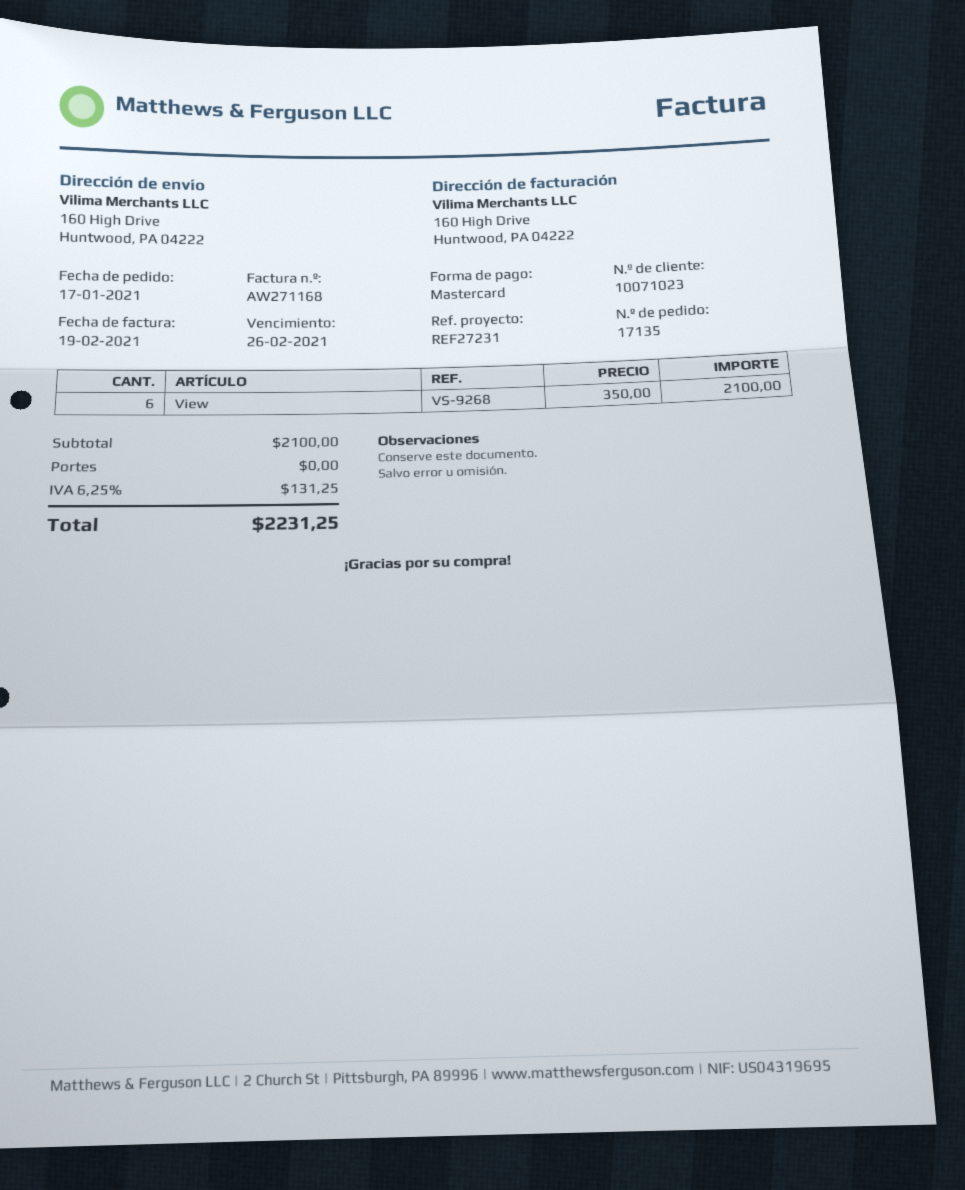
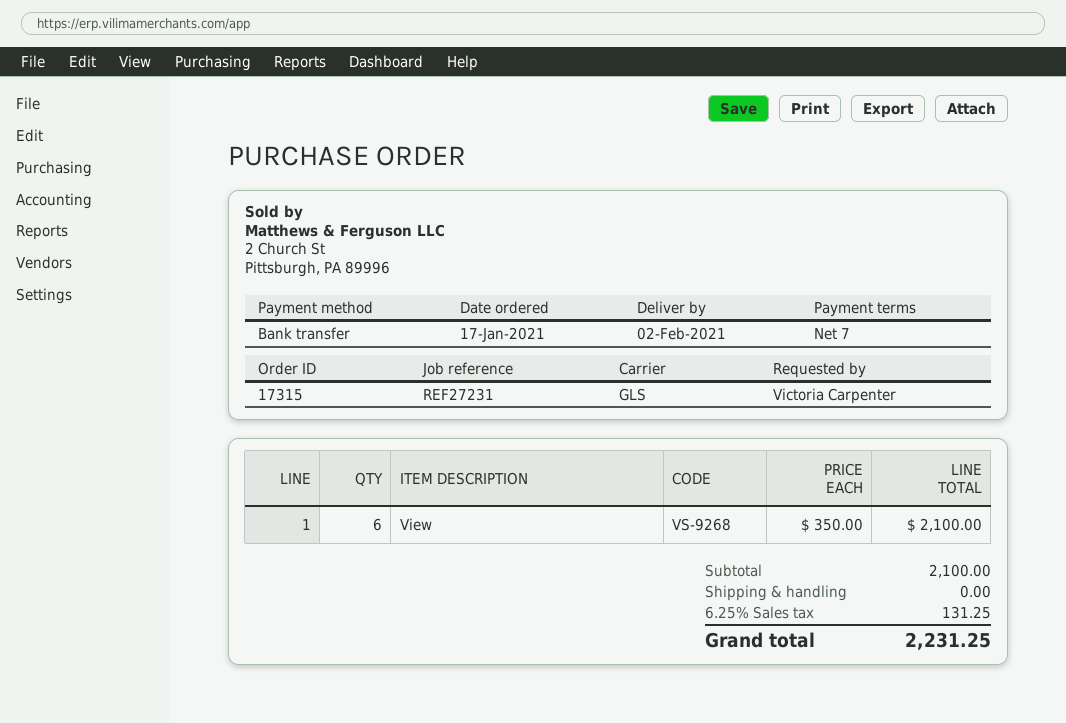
order number: 17135 -> 17315
payment method: Mastercard -> bank transfer

